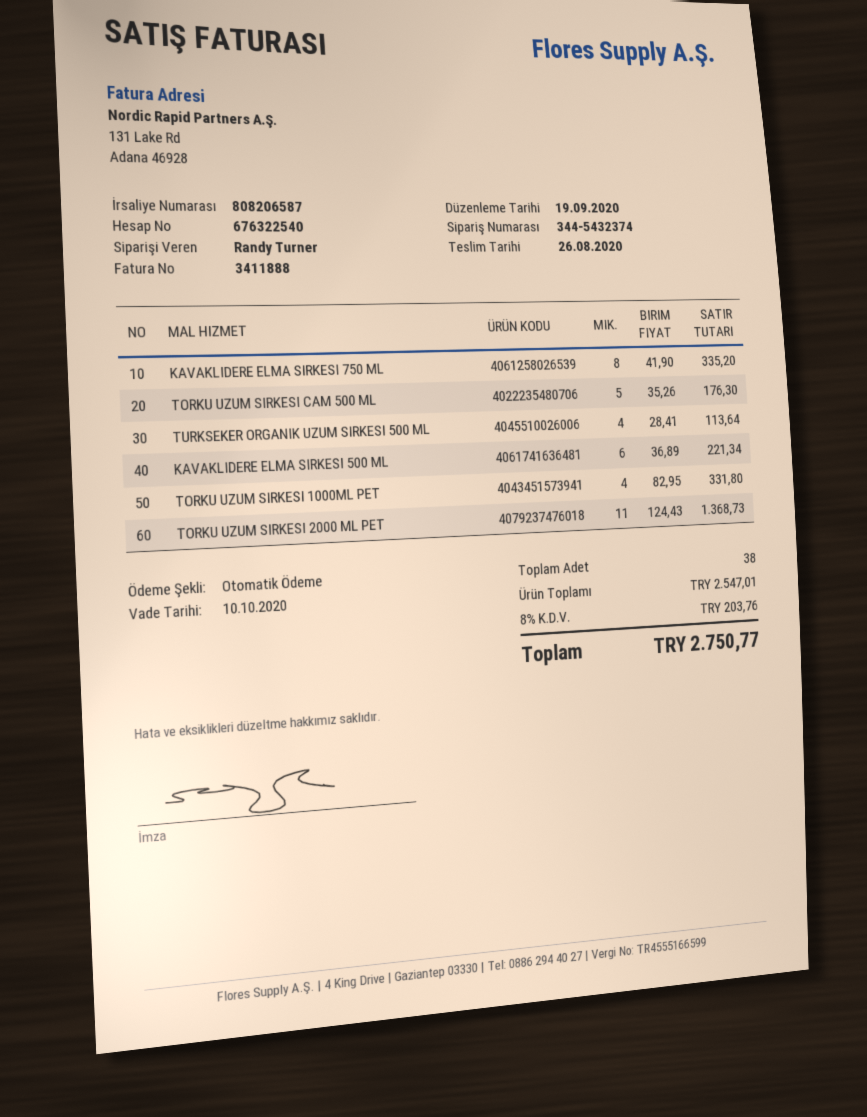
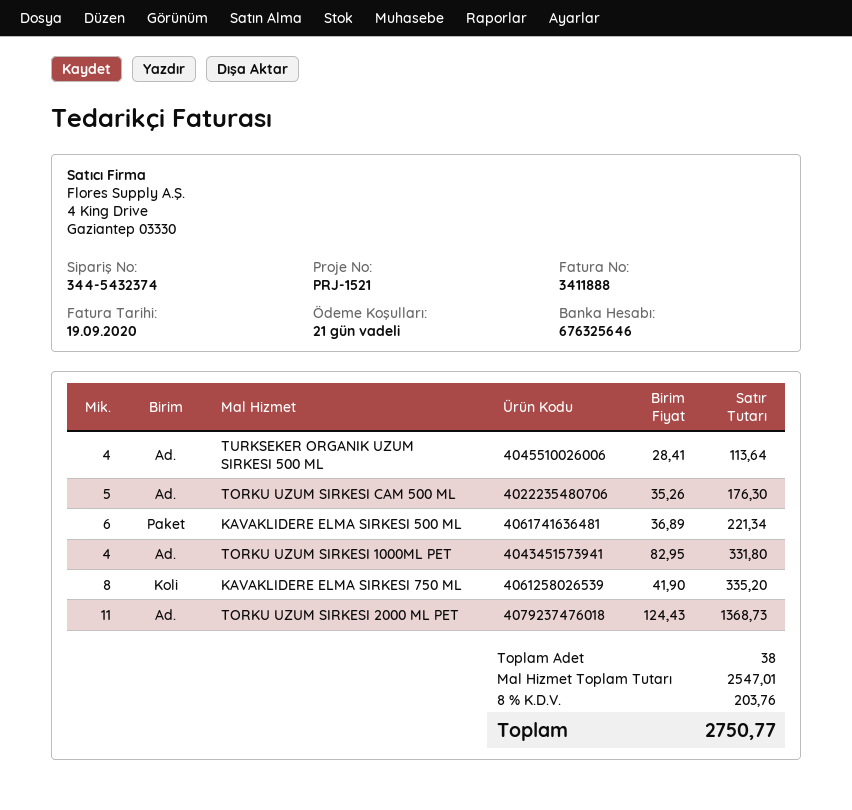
bank account: 676322540 -> 676325646

